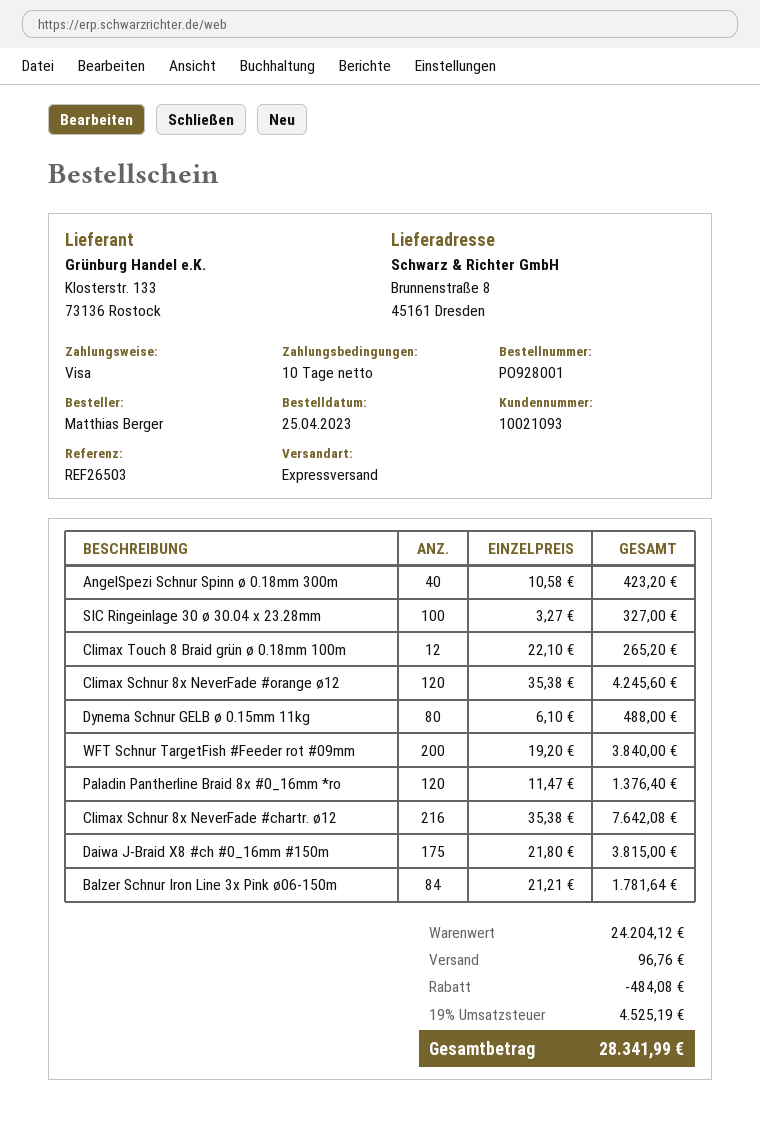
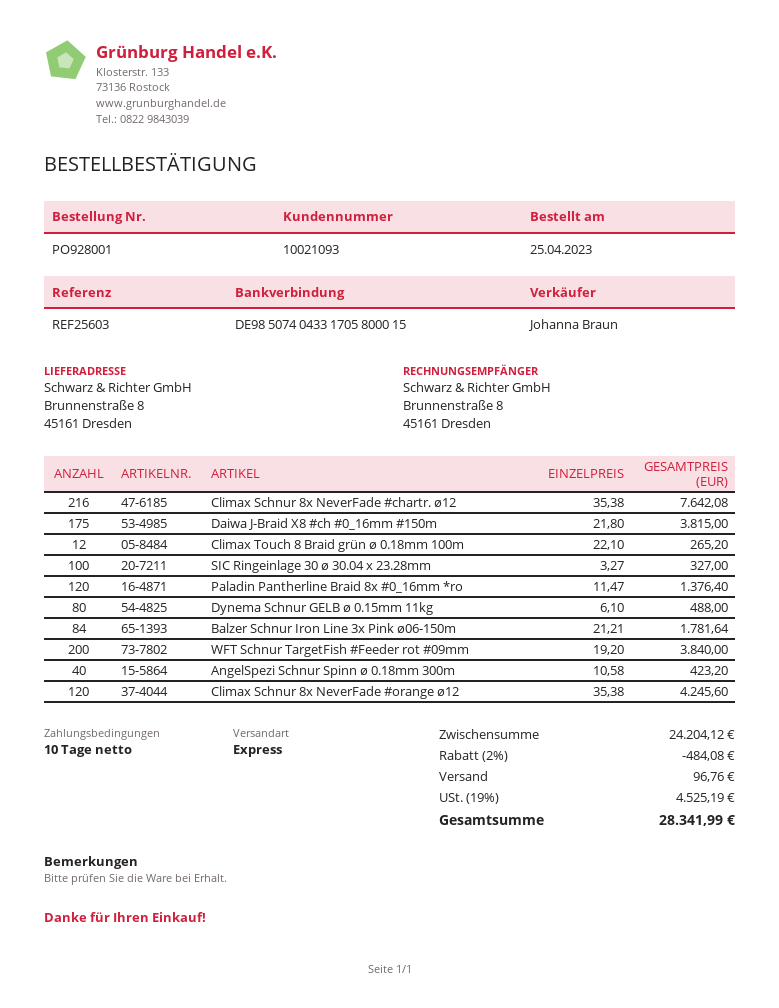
reference: REF26503 -> REF25603

